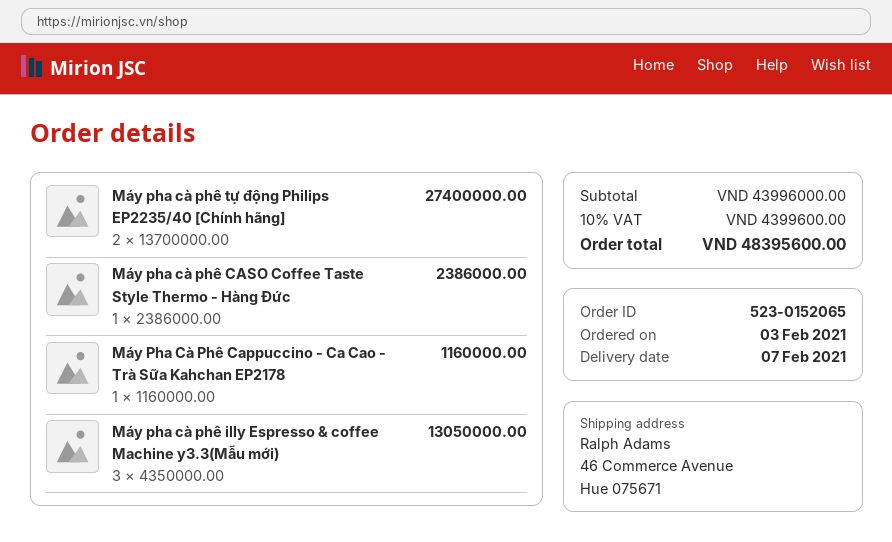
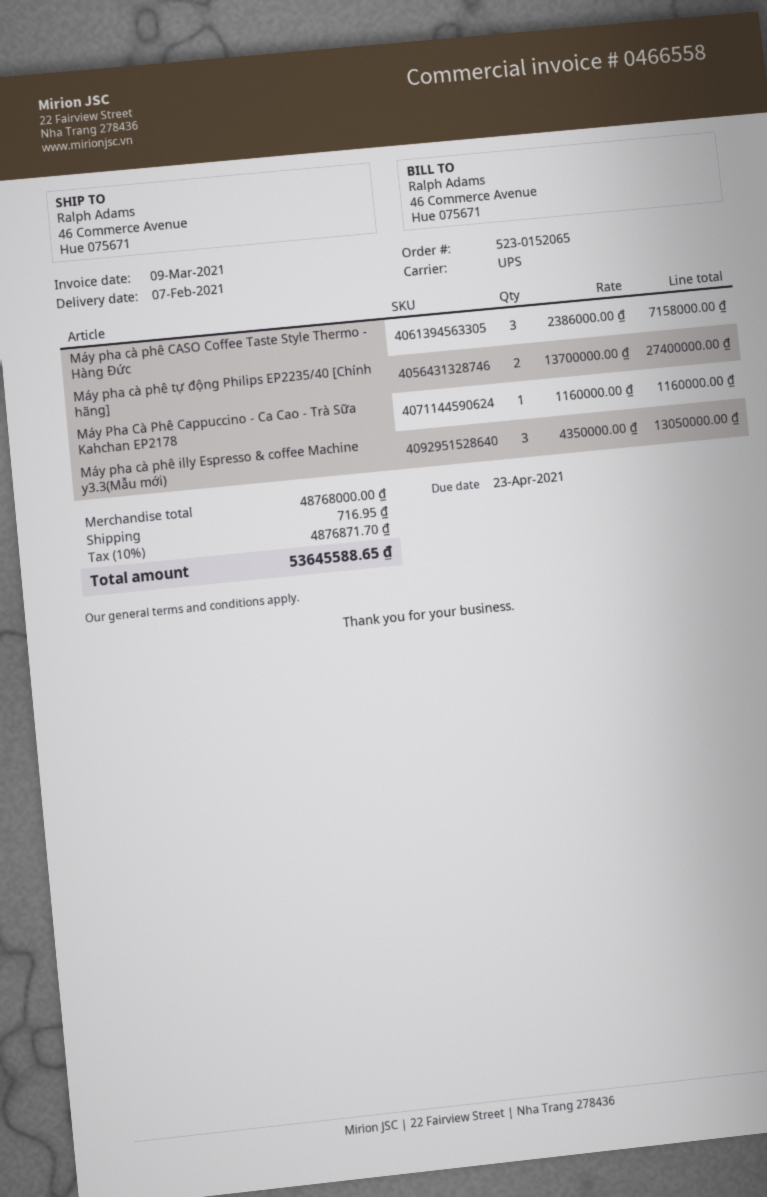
Máy pha cà phê CASO Coffee Taste Style Thermo - Hàng Đức: 1 x 2386000.00 = 2386000.00 -> 3 x 2386000.00 = 7158000.00
subtotal: 43996000.00 -> 48768000.00
shipping: none -> 716.95
tax: 10% = 4399600.00 -> 10% = 4876871.70
total: 48395600.00 -> 53645588.65

